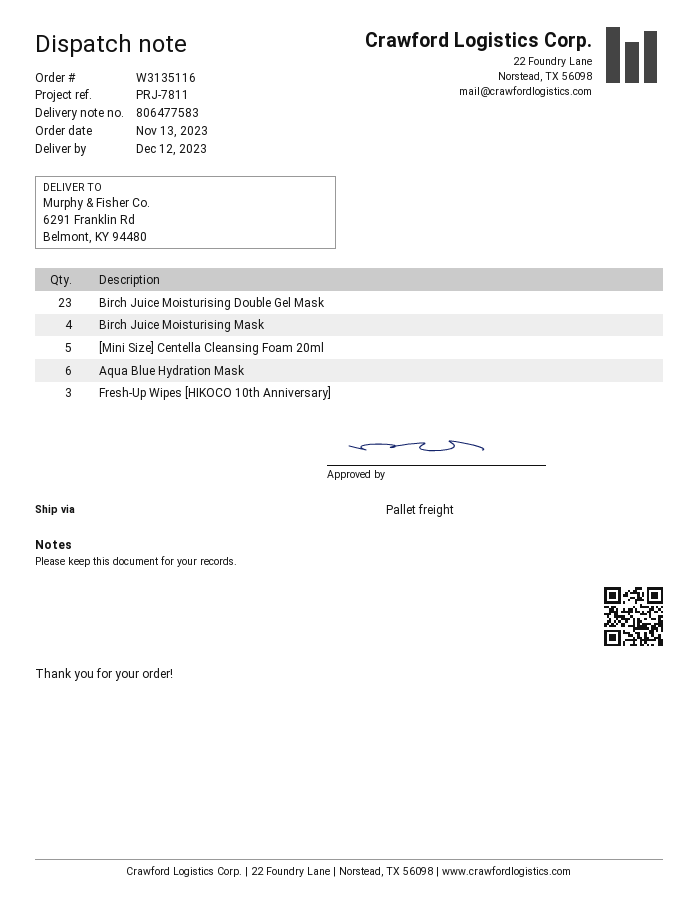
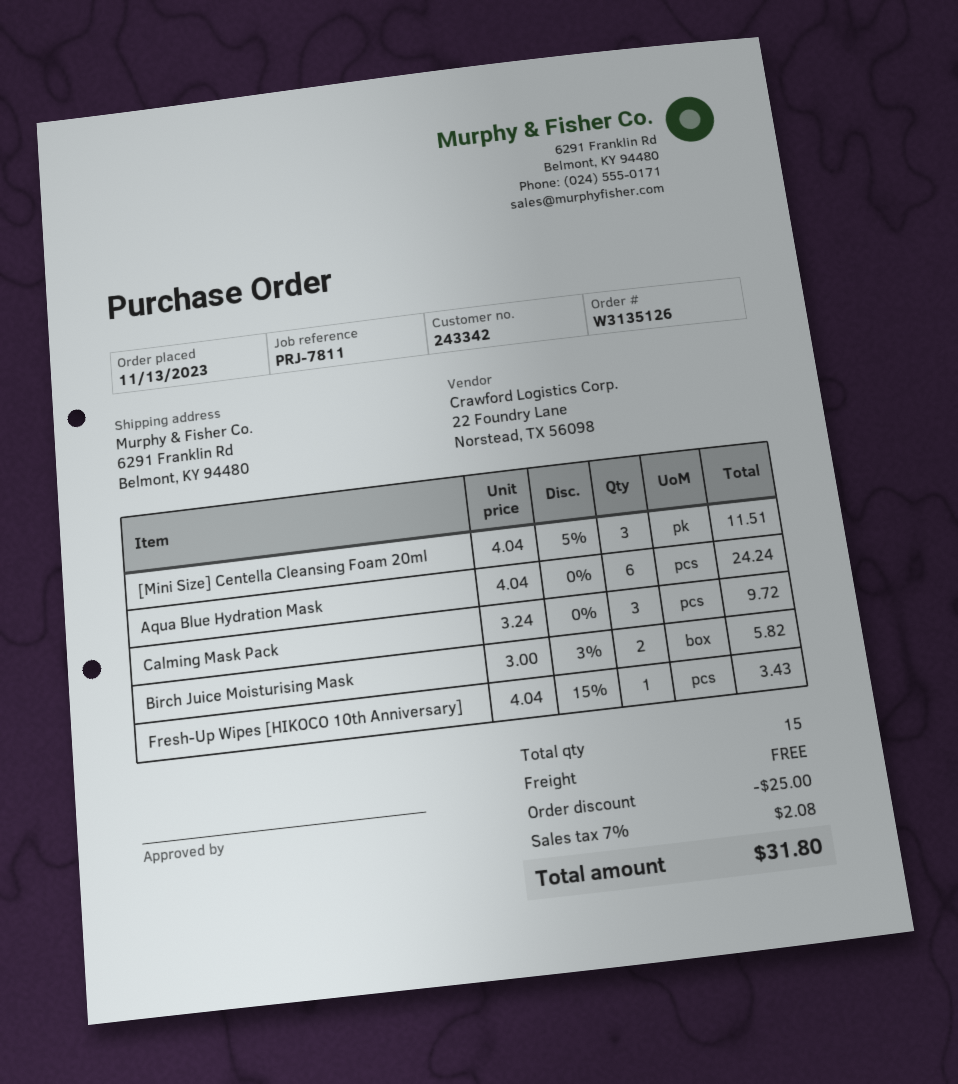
order number: W3135116 -> W3135126
Birch Juice Moisturising Double Gel Mask: 23 -> none
Birch Juice Moisturising Mask: 4 -> 2
[Mini Size] Centella Cleansing Foam 20ml: 5 -> 3
Fresh-Up Wipes [HIKOCO 10th Anniversary]: 3 -> 1
Calming Mask Pack: none -> 3

